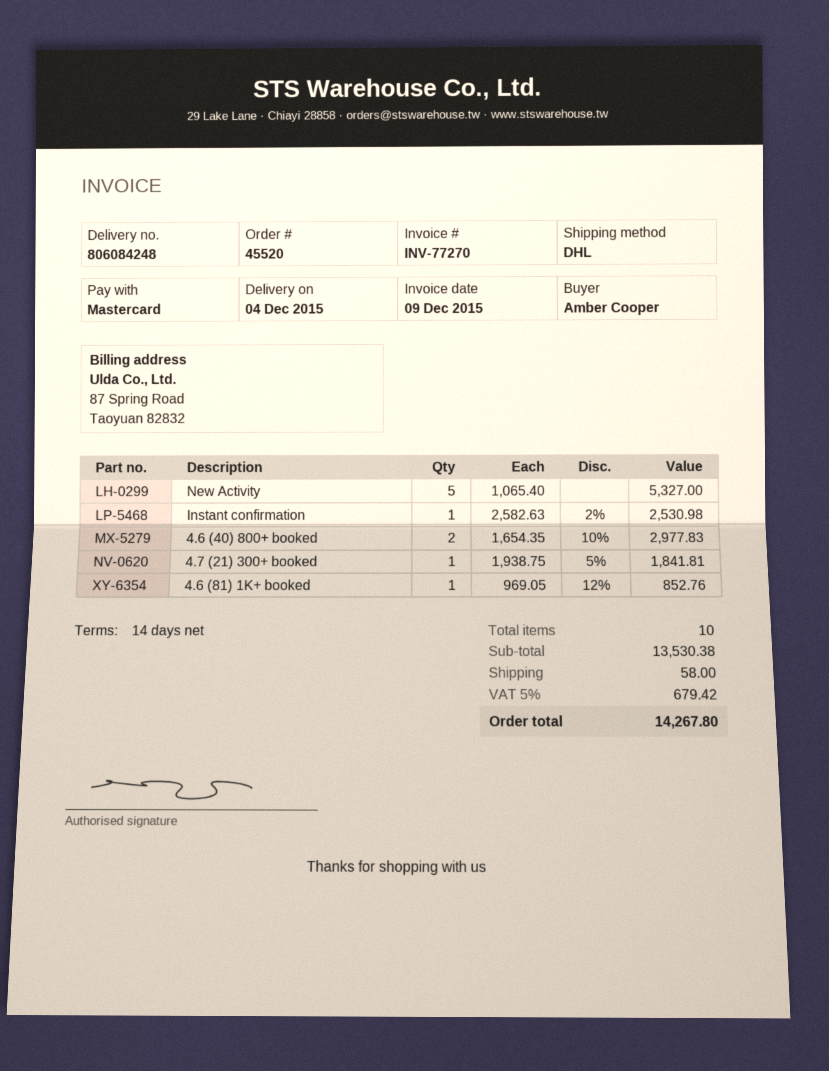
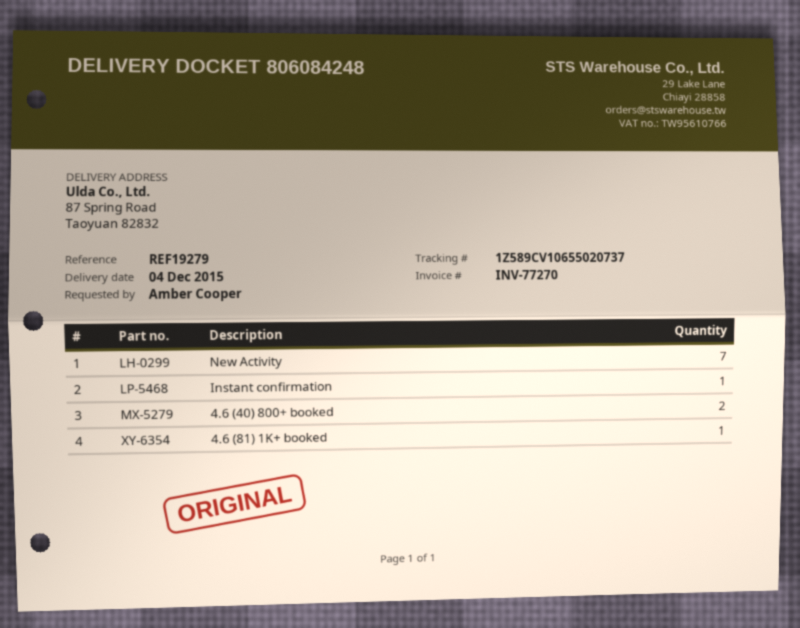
New Activity: 5 -> 7
4.7 (21) 300+ booked: 1 -> none

